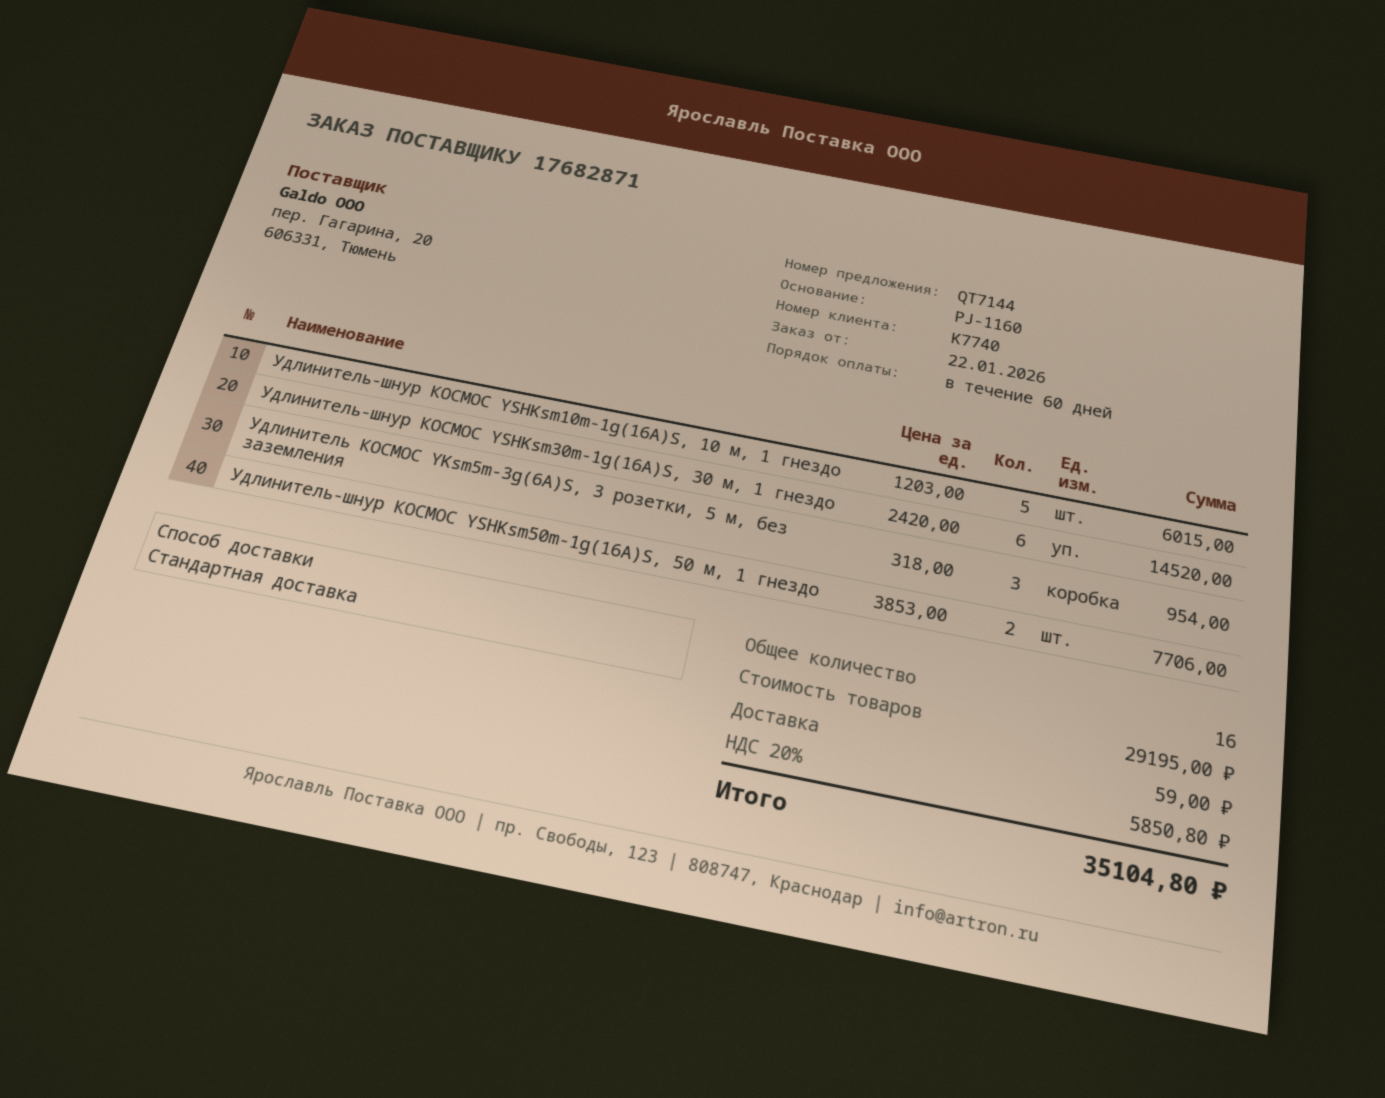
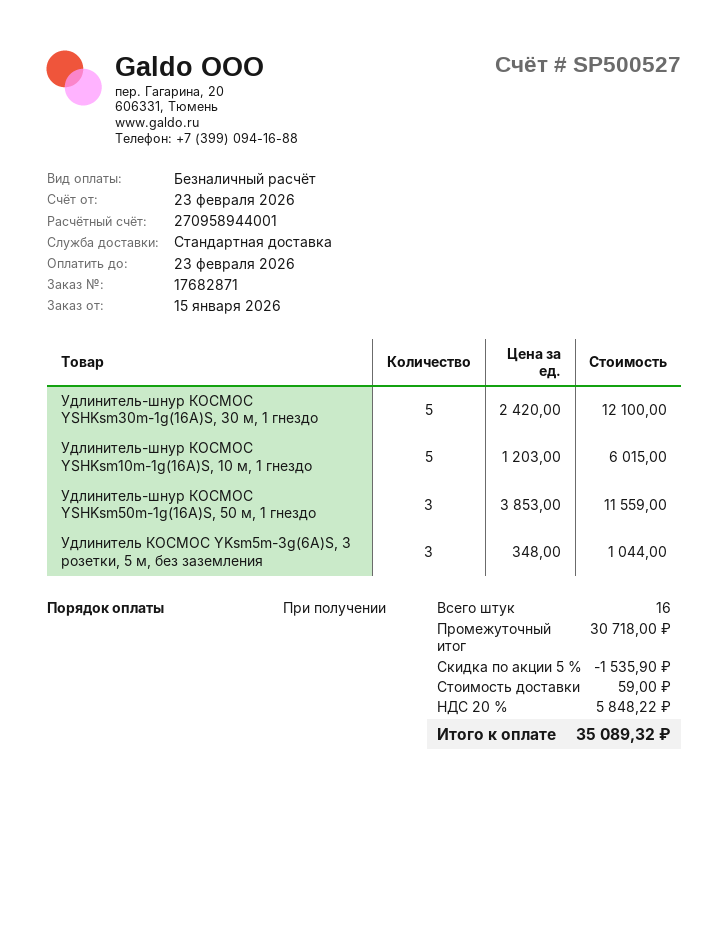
order date: 2026-01-22 -> 2026-01-15
payment terms: 60 days -> on receipt
Удлинитель-шнур КОСМОС YSHKsm30m-1g(16A)S, 30 м, 1 гнездо: 6 x 2420.00 = 14520.00 -> 5 x 2420.00 = 12100.00
Удлинитель КОСМОС YKsm5m-3g(6A)S, 3 розетки, 5 м, без заземления: 3 x 318.00 = 954.00 -> 3 x 348.00 = 1044.00
Удлинитель-шнур КОСМОС YSHKsm50m-1g(16A)S, 50 м, 1 гнездо: 2 x 3853.00 = 7706.00 -> 3 x 3853.00 = 11559.00
subtotal: 29195.00 -> 30718.00
discount: none -> 5% = 1535.90
tax: 20% = 5850.80 -> 20% = 5848.22
total: 35104.80 -> 35089.32

